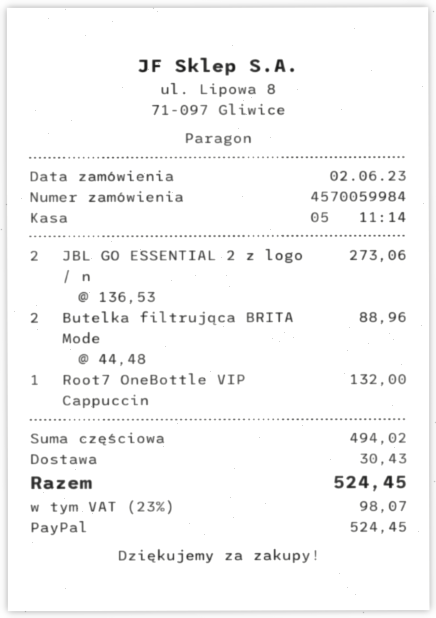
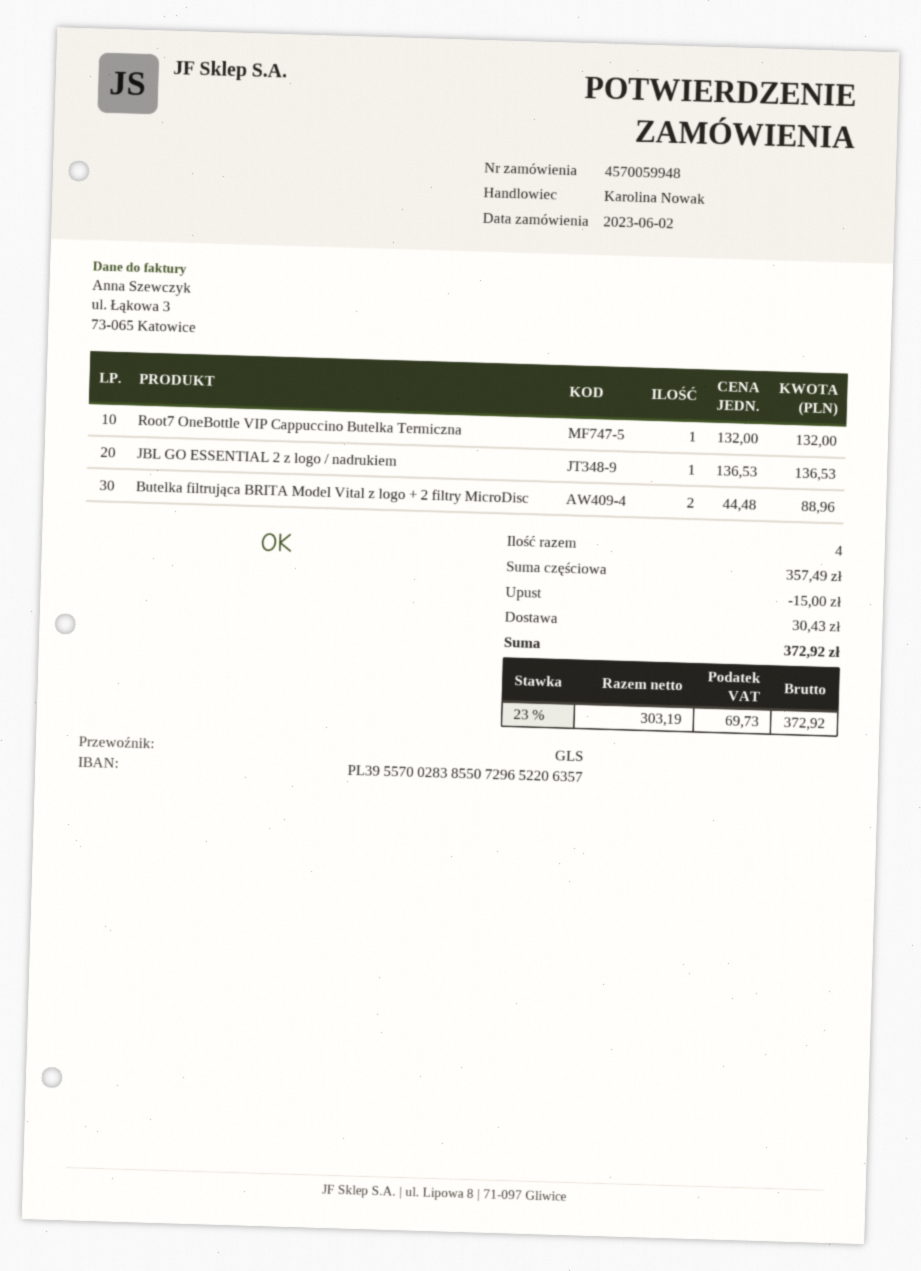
order number: 4570059984 -> 4570059948
JBL GO ESSENTIAL 2 z logo / n: 2 x 136.53 = 273.06 -> 1 x 136.53 = 136.53
subtotal: 494.02 -> 357.49
discount: none -> 15.00
tax: 23% = 98.07 -> 23% = 69.73
total: 524.45 -> 372.92

